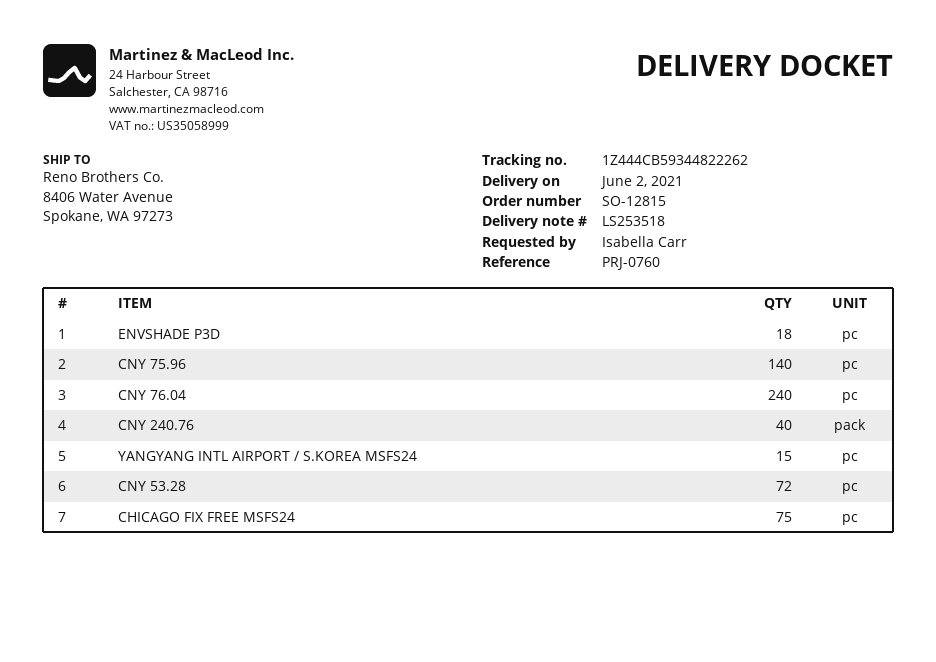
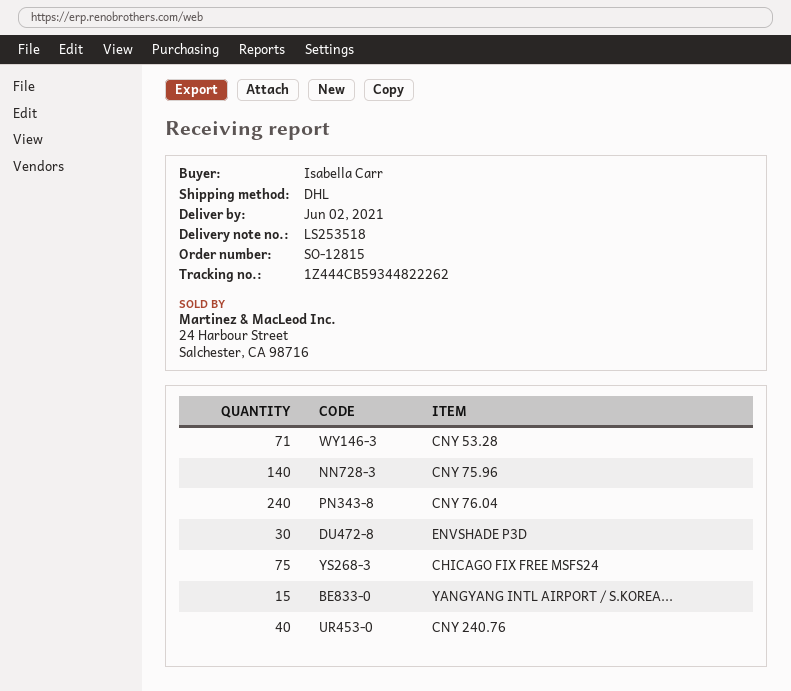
ENVSHADE P3D: 18 -> 30
CNY 53.28: 72 -> 71

